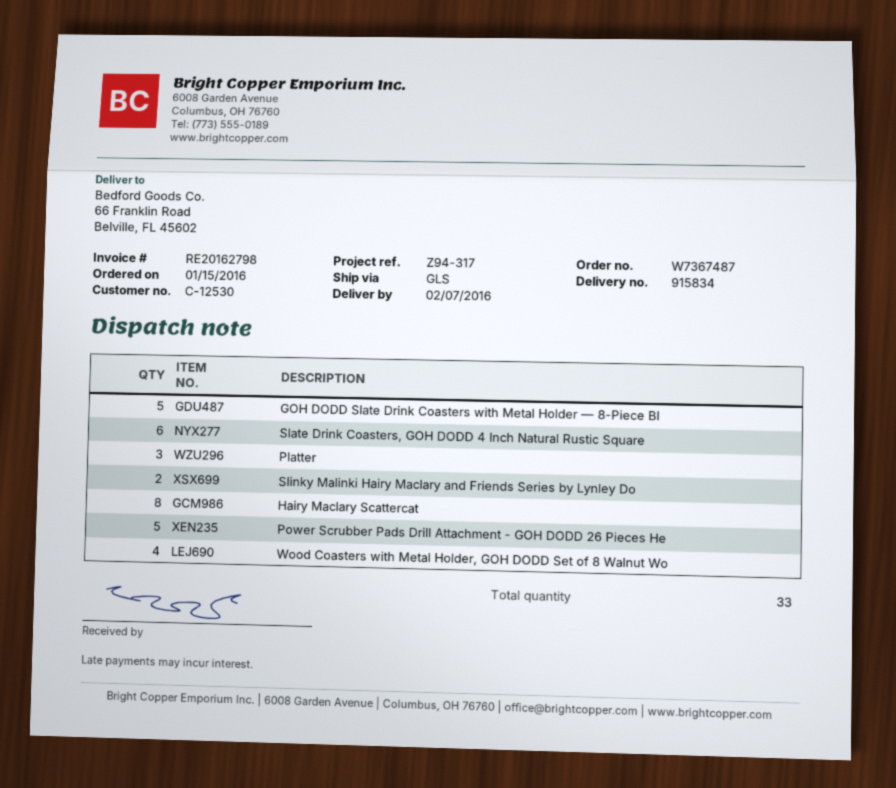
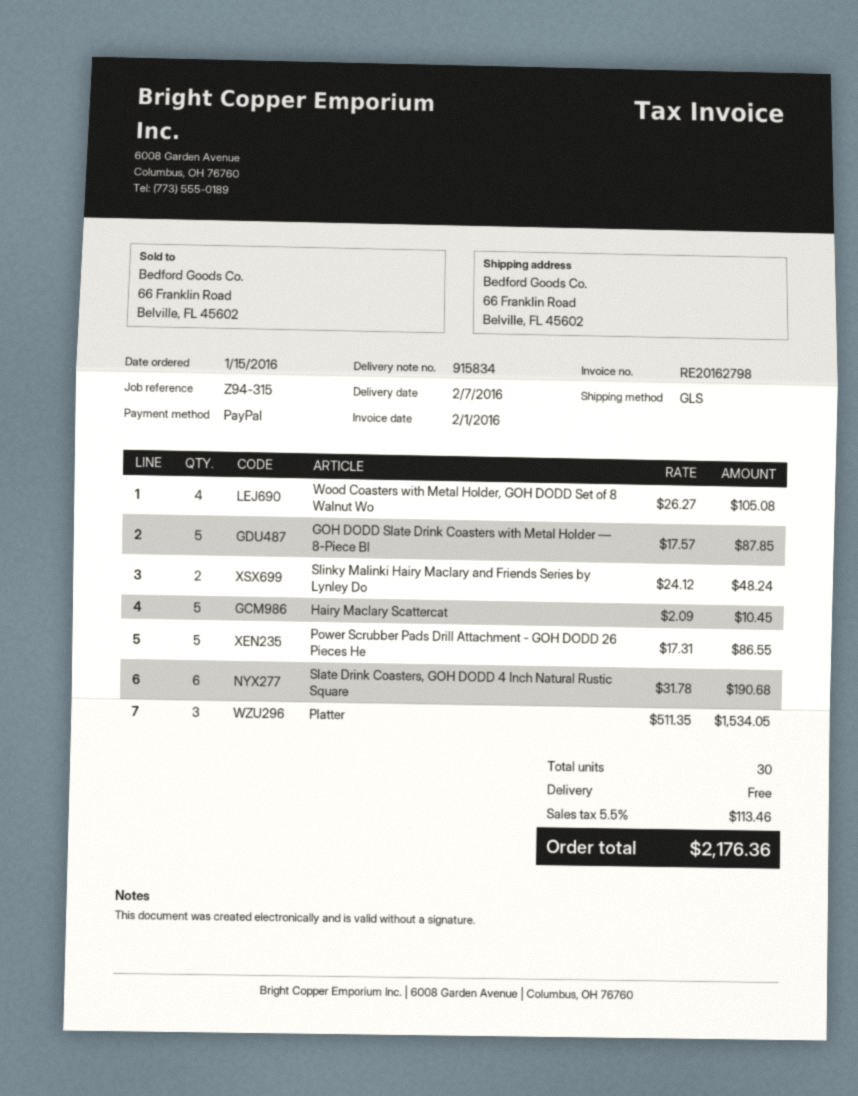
reference: Z94-317 -> Z94-315
Hairy Maclary Scattercat: 8 -> 5
total quantity: 33 -> 30

